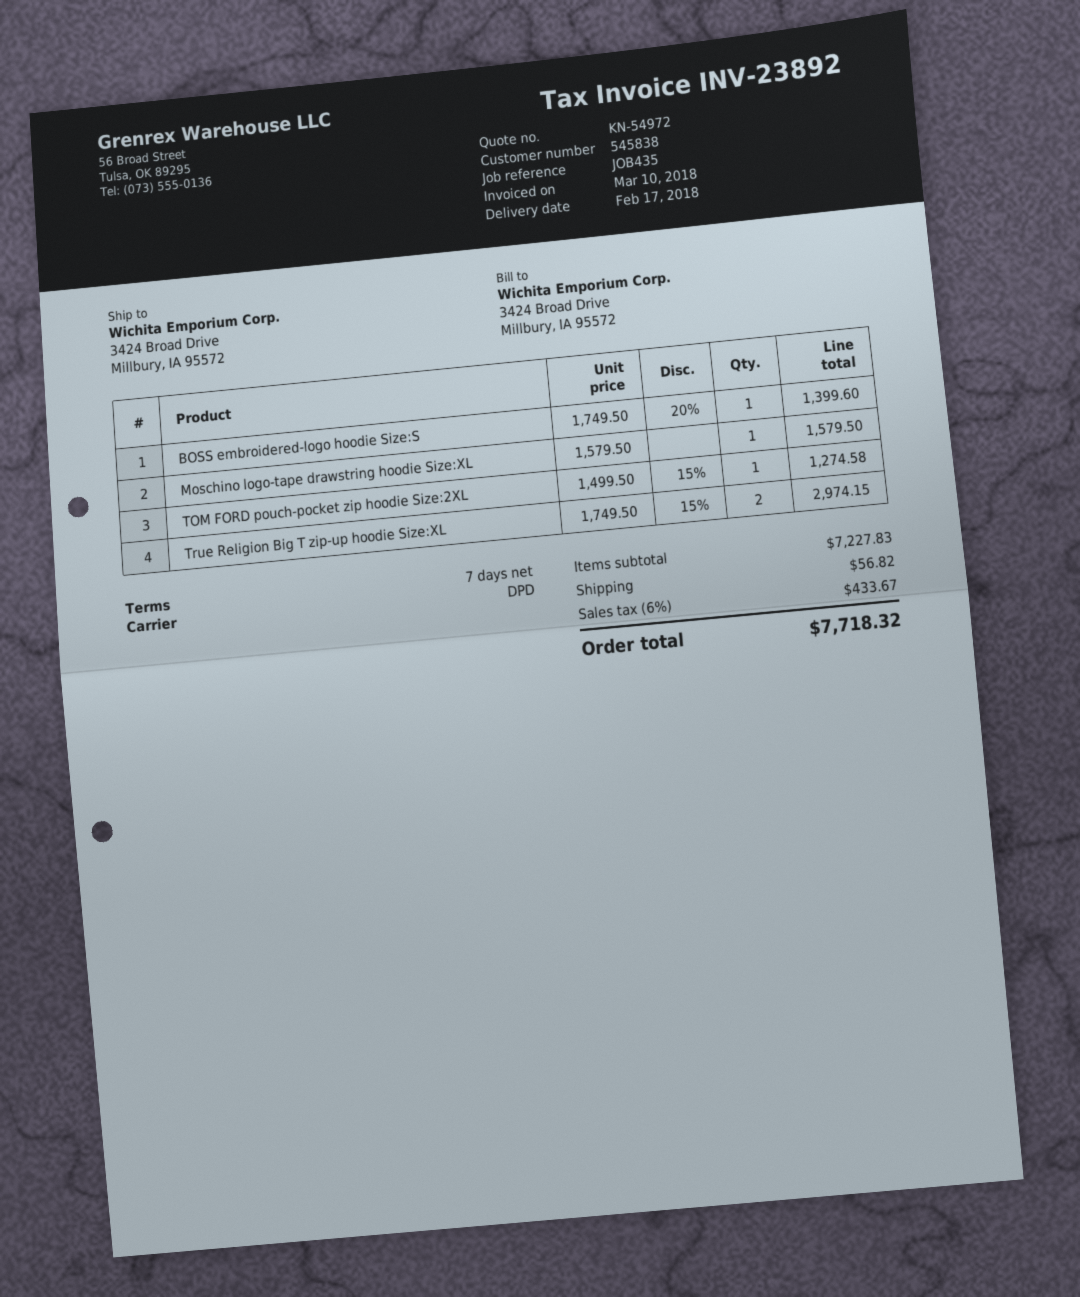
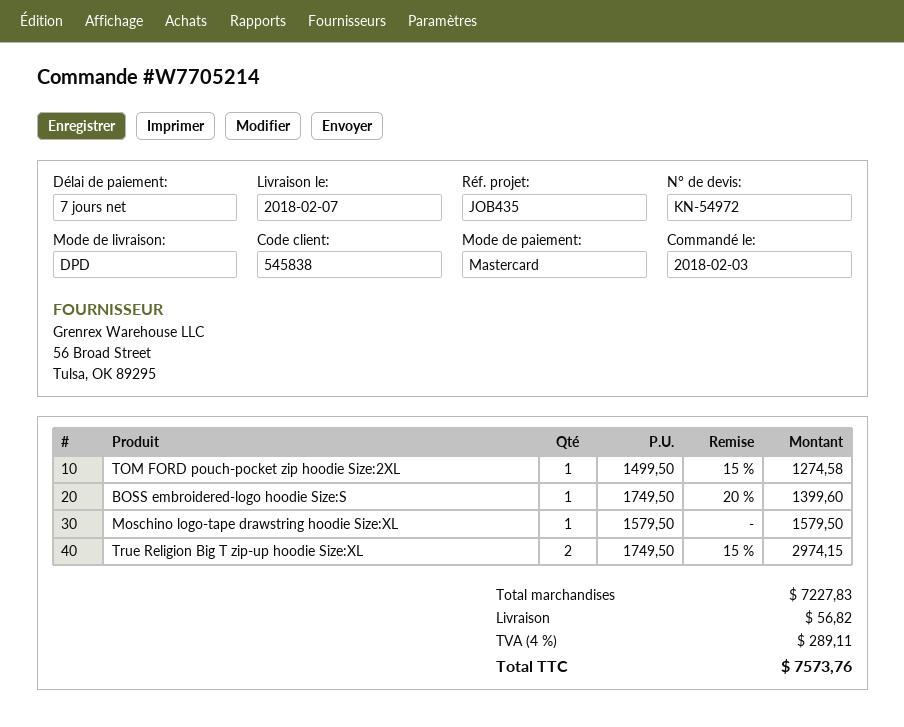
delivery date: 2018-02-17 -> 2018-02-07
tax: 6% = 433.67 -> 4% = 289.11
total: 7718.32 -> 7573.76

